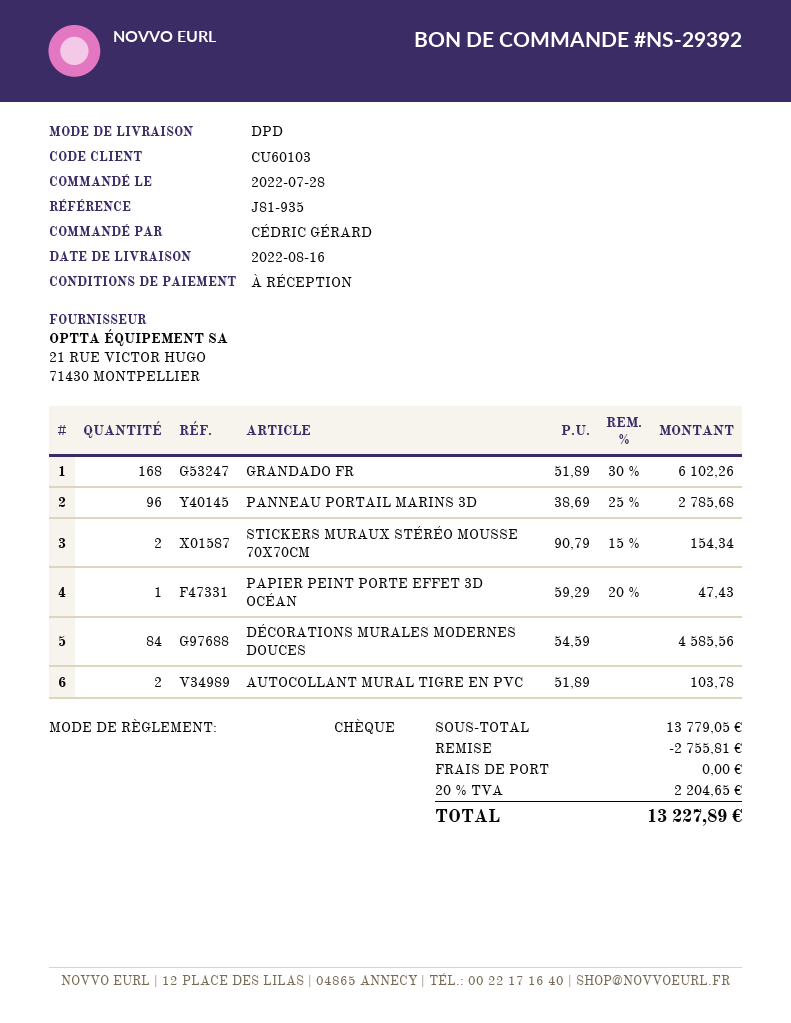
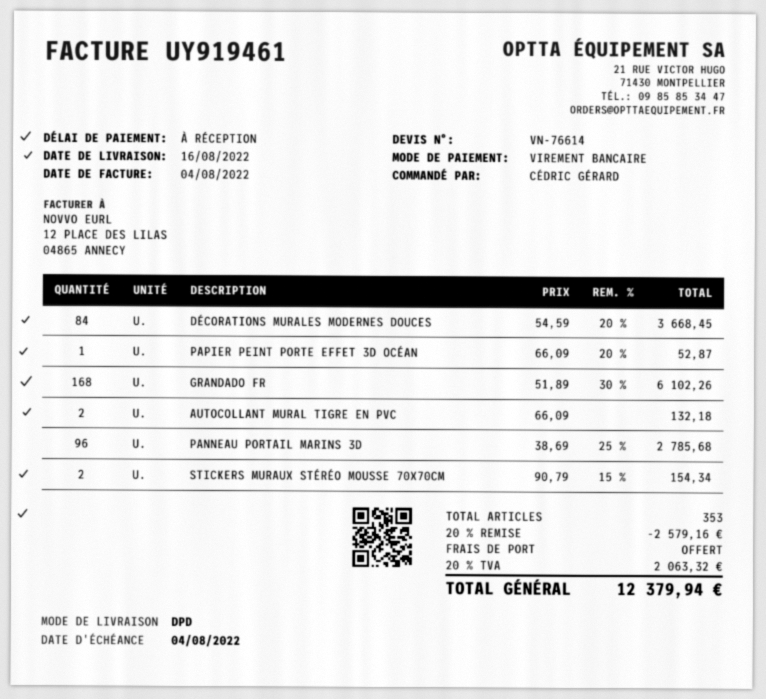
payment method: cheque -> bank transfer
PAPIER PEINT PORTE EFFET 3D OCÉAN: 1 x 59.29 - 20% = 47.43 -> 1 x 66.09 - 20% = 52.87
DÉCORATIONS MURALES MODERNES DOUCES: 84 x 54.59 = 4585.56 -> 84 x 54.59 - 20% = 3668.45
AUTOCOLLANT MURAL TIGRE EN PVC: 2 x 51.89 = 103.78 -> 2 x 66.09 = 132.18
discount: 2755.81 -> 2579.16
tax: 20% = 2204.65 -> 20% = 2063.32
total: 13227.89 -> 12379.94

